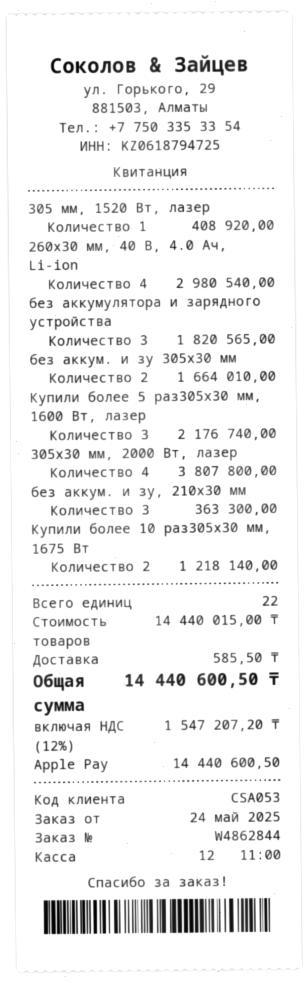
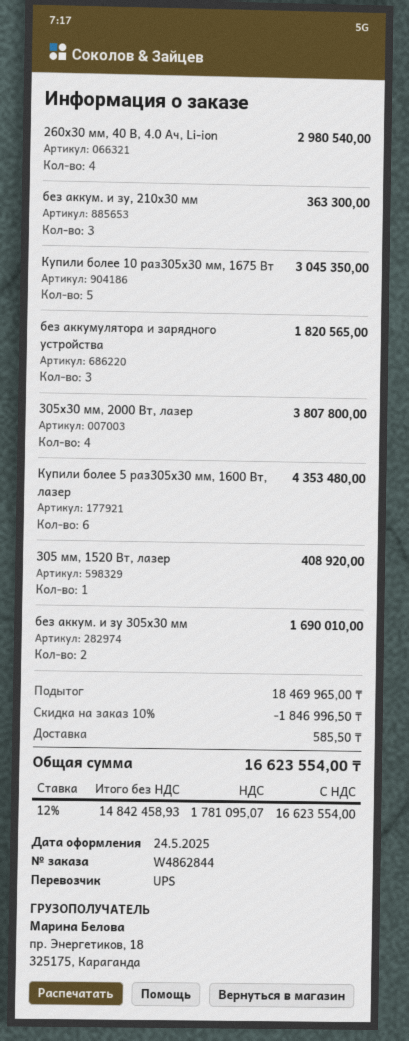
без аккум. и зу 305x30 мм: 2 for 1664010.00 -> 2 for 1690010.00
Купили более 5 раз305x30 мм, 1600 Вт, лазер: 3 for 2176740.00 -> 6 for 4353480.00
Купили более 10 раз305x30 мм, 1675 Вт: 2 for 1218140.00 -> 5 for 3045350.00
subtotal: 14440015.00 -> 18469965.00
discount: none -> 10% = 1846996.50
tax: 12% = 1547207.20 -> 12% = 1781095.07
total: 14440600.50 -> 16623554.00

